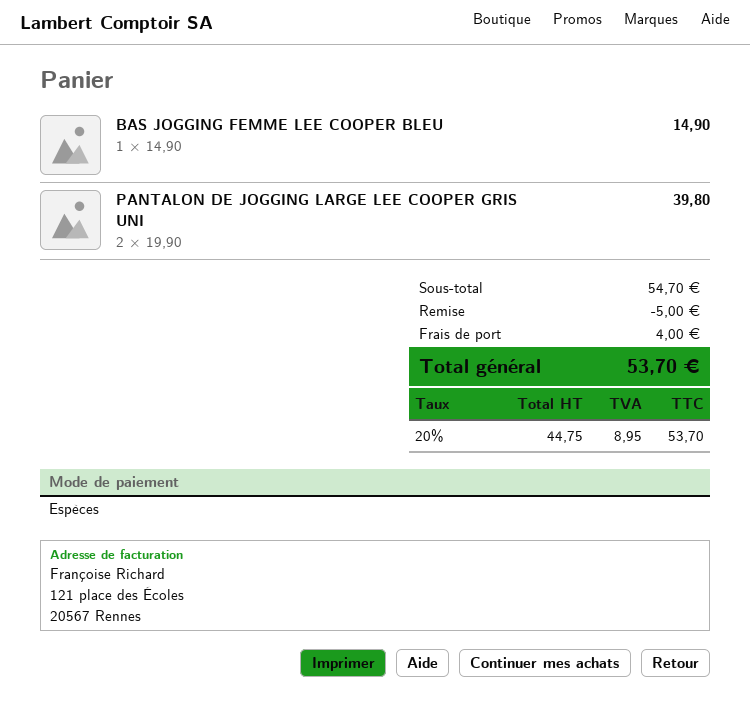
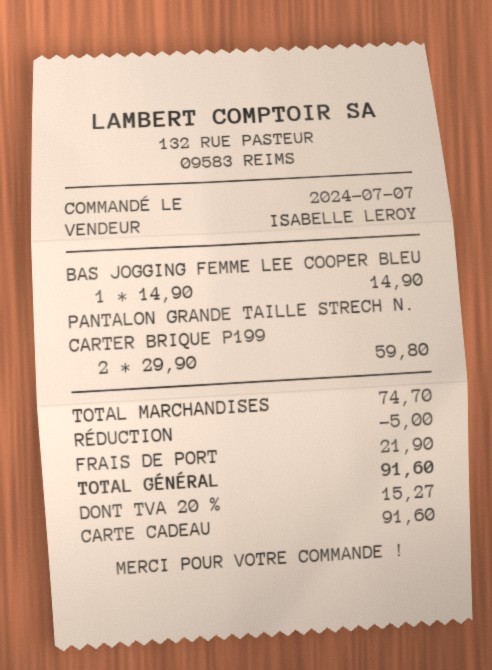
payment method: cash -> gift card
PANTALON DE JOGGING LARGE LEE COOPER GRIS UNI: 2 x 19.90 = 39.80 -> none
PANTALON GRANDE TAILLE STRECH N. CARTER BRIQUE P199: none -> 2 x 29.90 = 59.80
subtotal: 54.70 -> 74.70
shipping: 4.00 -> 21.90
tax: 20% = 8.95 -> 20% = 15.27
total: 53.70 -> 91.60

